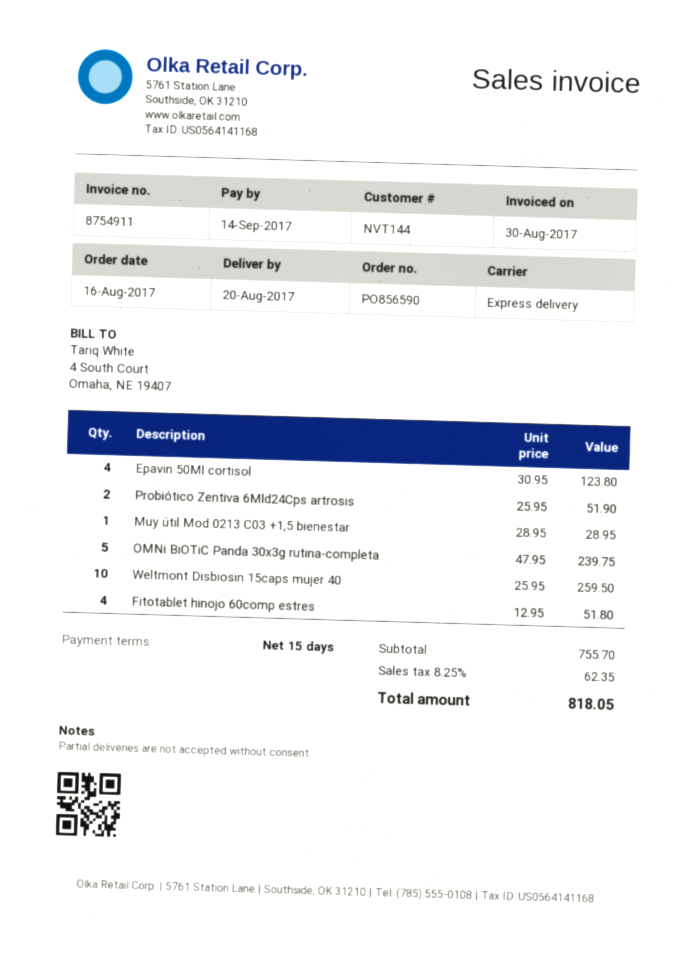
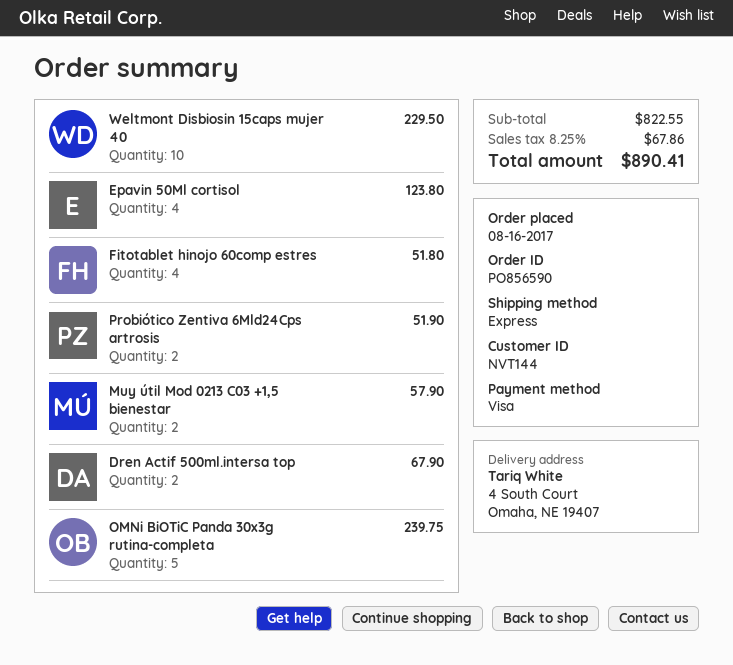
Muy útil Mod 0213 C03 +1,5 bienestar: 1 for 28.95 -> 2 for 57.90
Weltmont Disbiosin 15caps mujer 40: 10 for 259.50 -> 10 for 229.50
Dren Actif 500ml.intersa top: none -> 2 for 67.90
subtotal: 755.70 -> 822.55
tax: 8.25% = 62.35 -> 8.25% = 67.86
total: 818.05 -> 890.41

